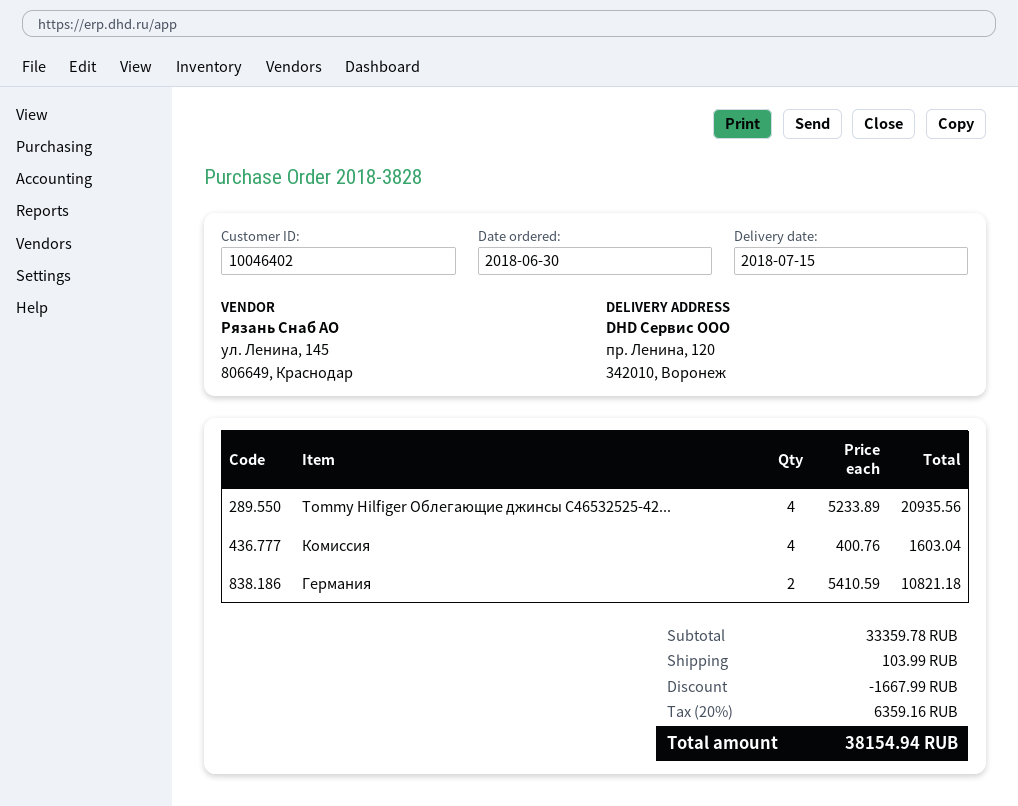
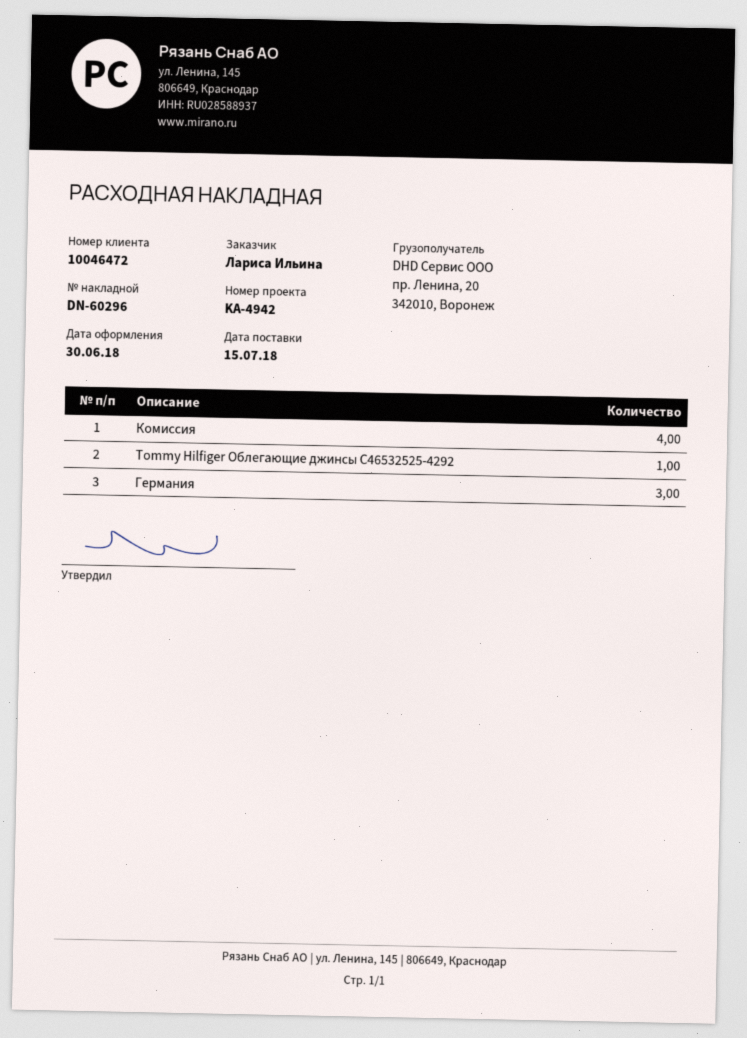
customer number: 10046402 -> 10046472
ship to: пр. Ленина, 120, 342010, Воронеж -> пр. Ленина, 20, 342010, Воронеж
Tommy Hilfiger Облегающие джинсы C46532525-42...: 4 -> 1
Германия: 2 -> 3

